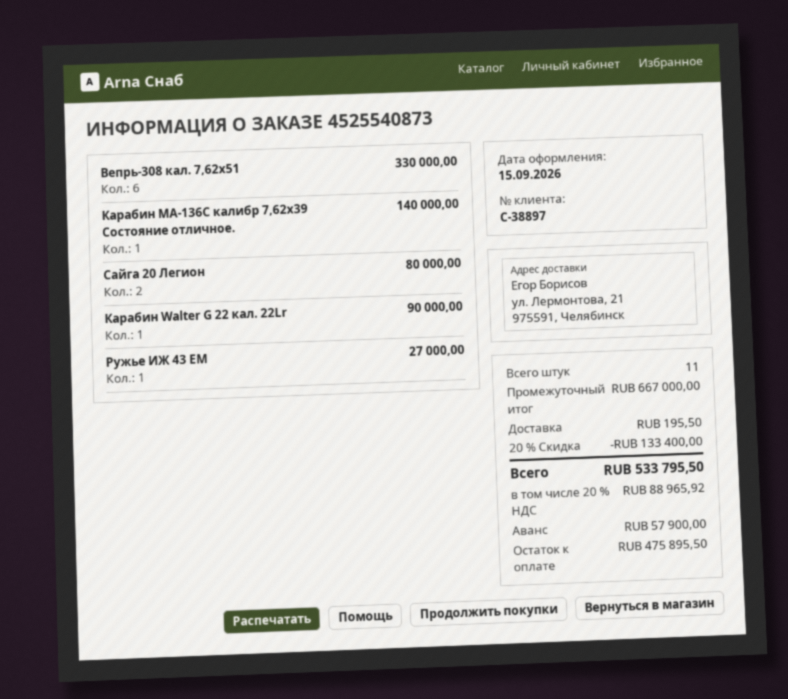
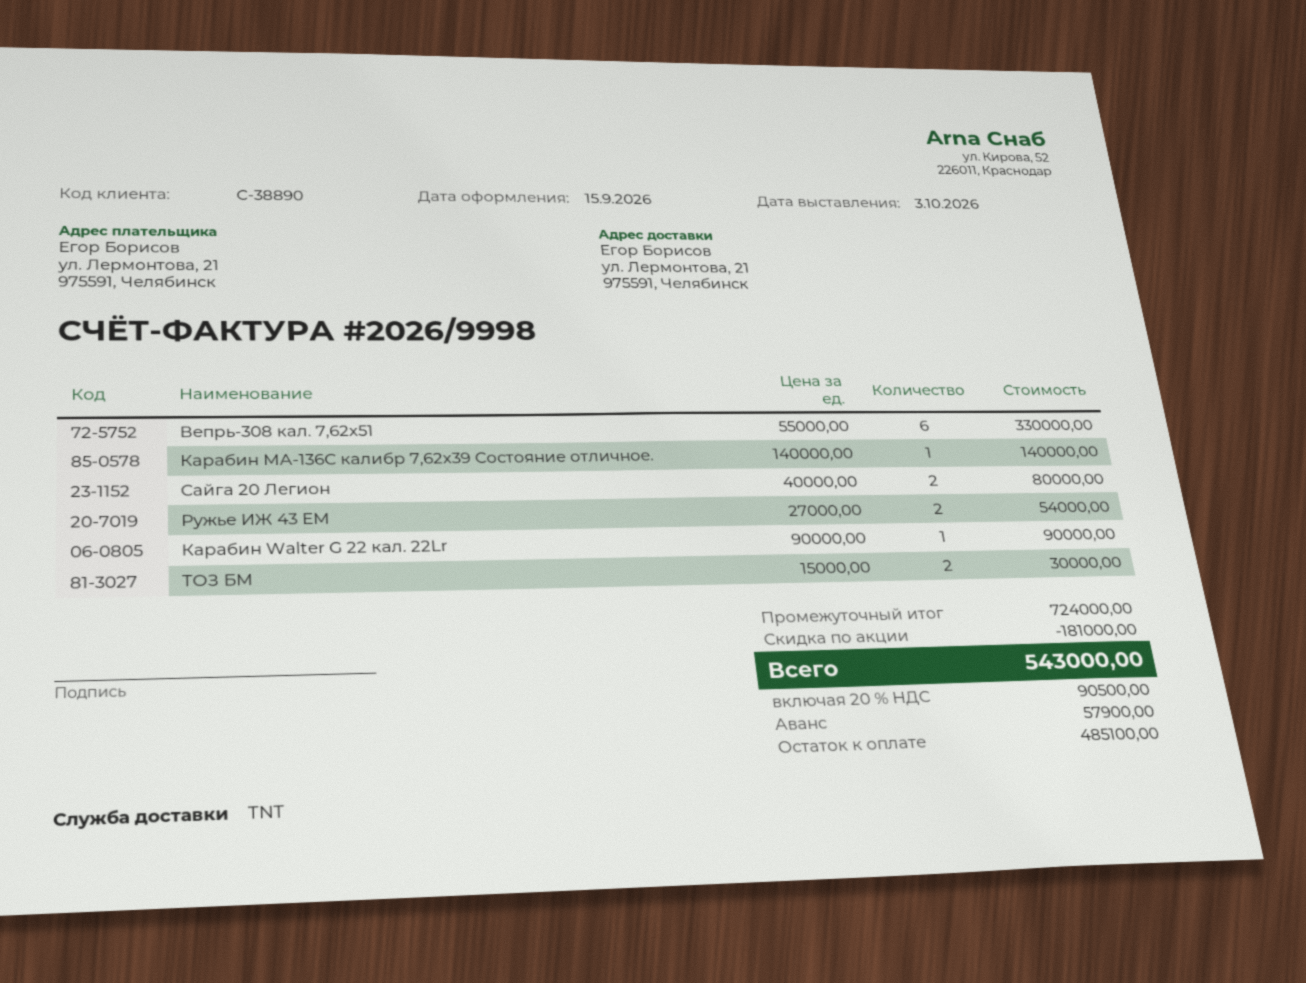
customer number: C-38897 -> C-38890
Ружье ИЖ 43 ЕМ: 1 for 27000.00 -> 2 for 54000.00
ТОЗ БМ: none -> 2 for 30000.00
subtotal: 667000.00 -> 724000.00
discount: 133400.00 -> 181000.00
shipping: 195.50 -> none
tax: 20% = 88965.92 -> 20% = 90500.00
total: 533795.50 -> 543000.00
balance: 475895.50 -> 485100.00

